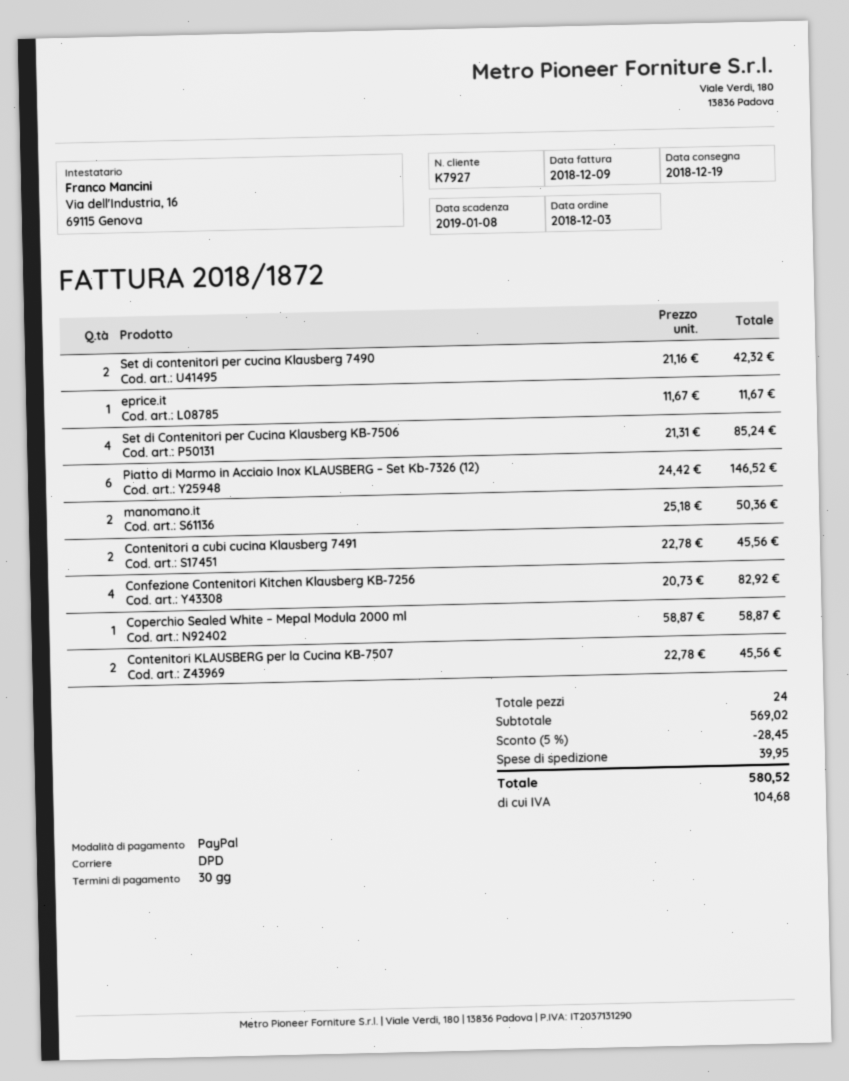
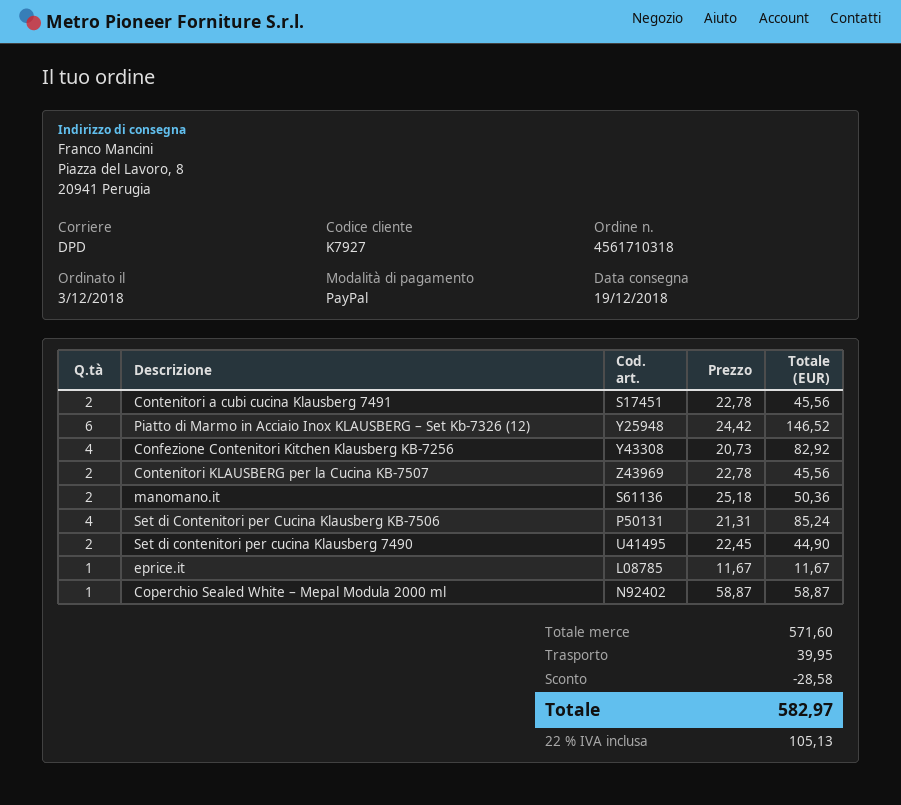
Set di contenitori per cucina Klausberg 7490: 2 x 21.16 = 42.32 -> 2 x 22.45 = 44.90
subtotal: 569.02 -> 571.60
discount: 28.45 -> 28.58
tax: 104.68 -> 105.13
total: 580.52 -> 582.97

